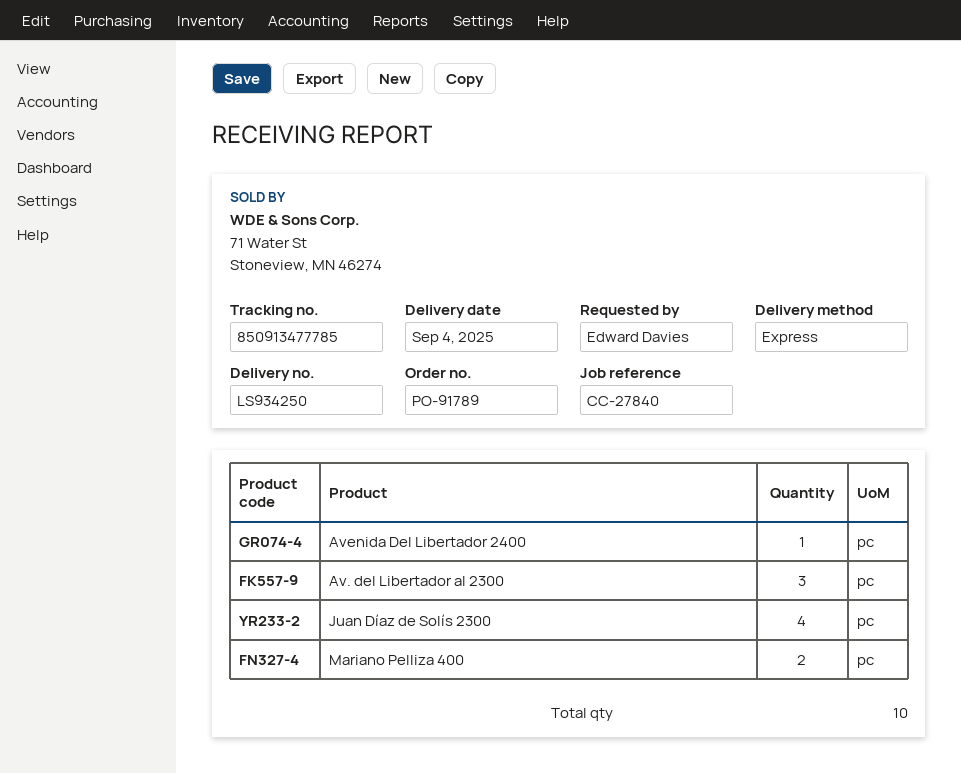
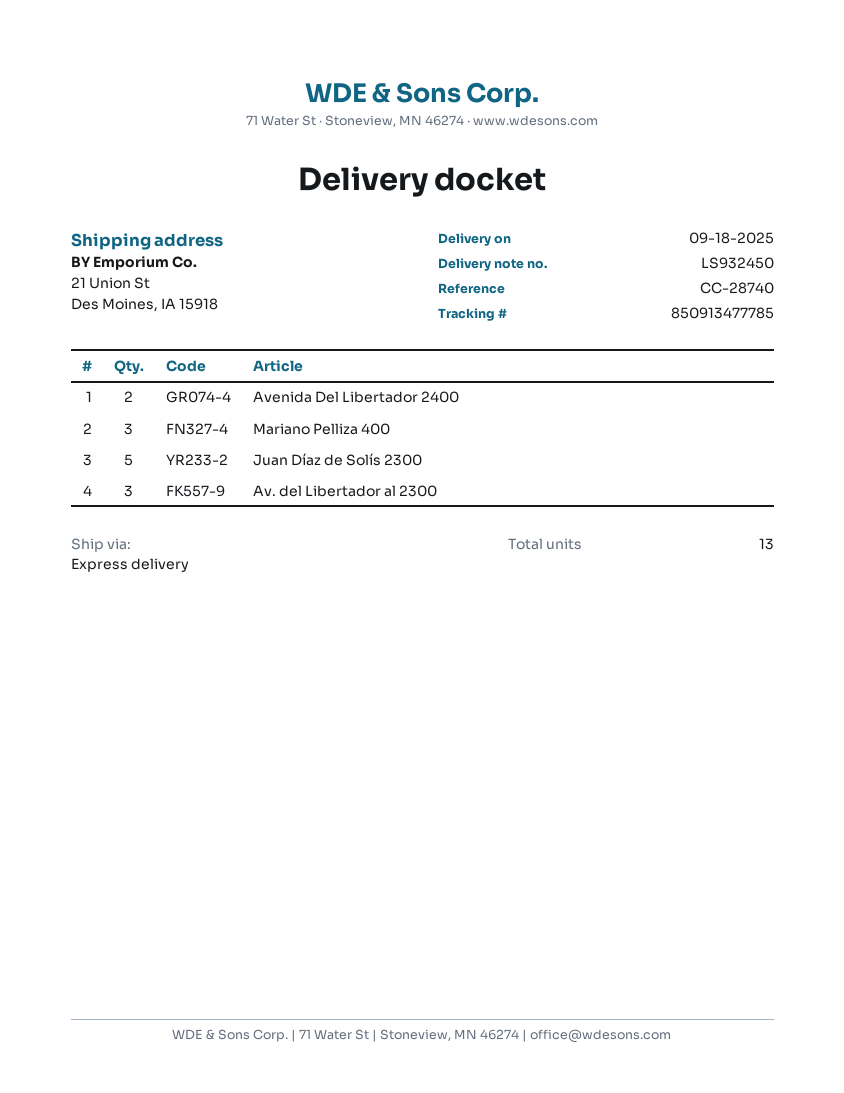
delivery note number: LS934250 -> LS932450
delivery date: 2025-09-04 -> 2025-09-18
reference: CC-27840 -> CC-28740
Avenida Del Libertador 2400: 1 -> 2
Juan Díaz de Solís 2300: 4 -> 5
Mariano Pelliza 400: 2 -> 3
total quantity: 10 -> 13

